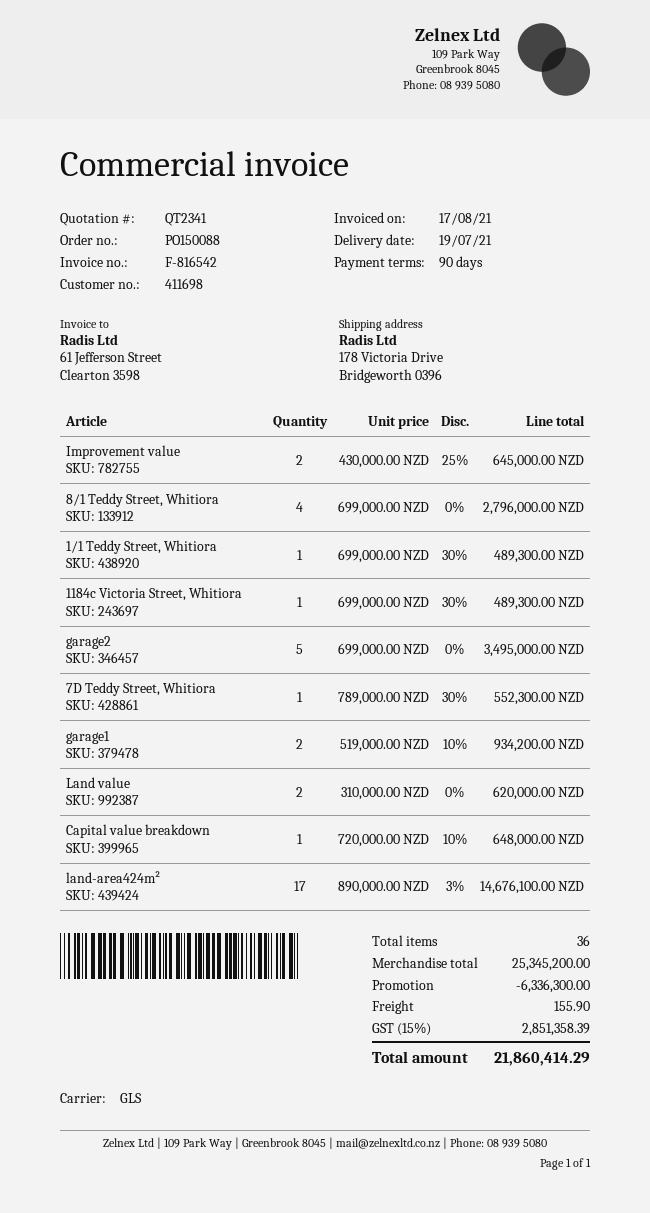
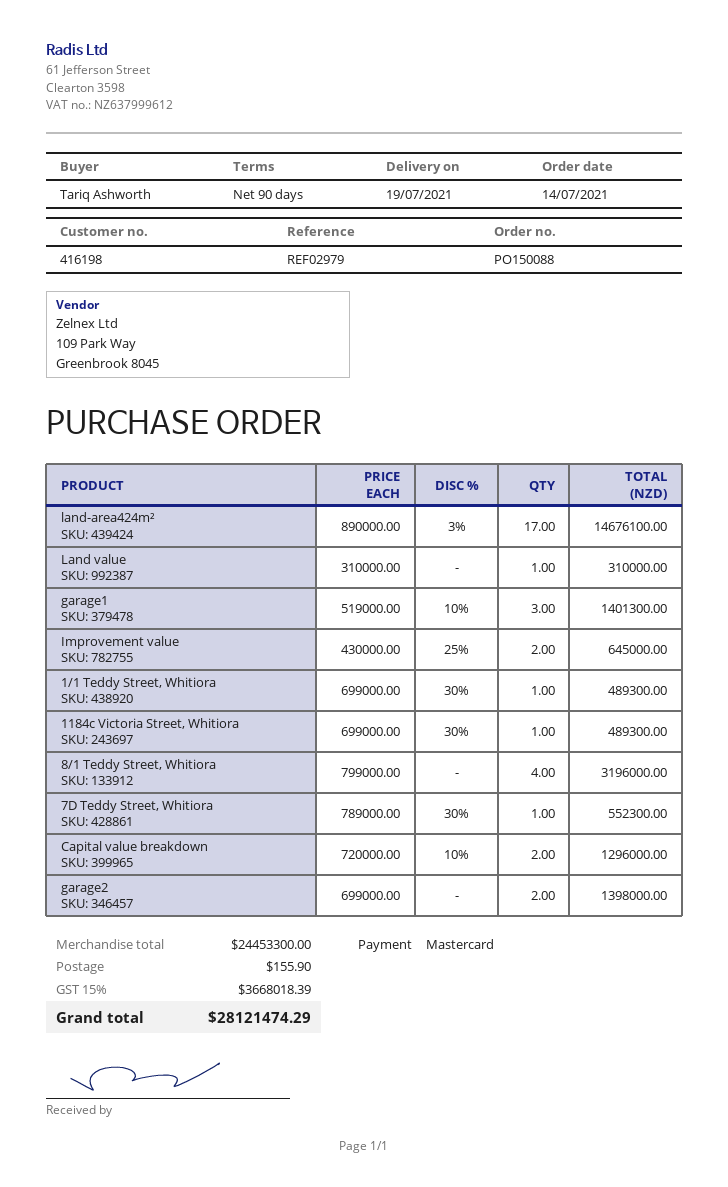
customer number: 411698 -> 416198
8/1 Teddy Street, Whitiora: 4 x 699000.00 = 2796000.00 -> 4 x 799000.00 = 3196000.00
garage2: 5 x 699000.00 = 3495000.00 -> 2 x 699000.00 = 1398000.00
garage1: 2 x 519000.00 - 10% = 934200.00 -> 3 x 519000.00 - 10% = 1401300.00
Land value: 2 x 310000.00 = 620000.00 -> 1 x 310000.00 = 310000.00
Capital value breakdown: 1 x 720000.00 - 10% = 648000.00 -> 2 x 720000.00 - 10% = 1296000.00
subtotal: 25345200.00 -> 24453300.00
discount: 6336300.00 -> none
tax: 15% = 2851358.39 -> 15% = 3668018.39
total: 21860414.29 -> 28121474.29

